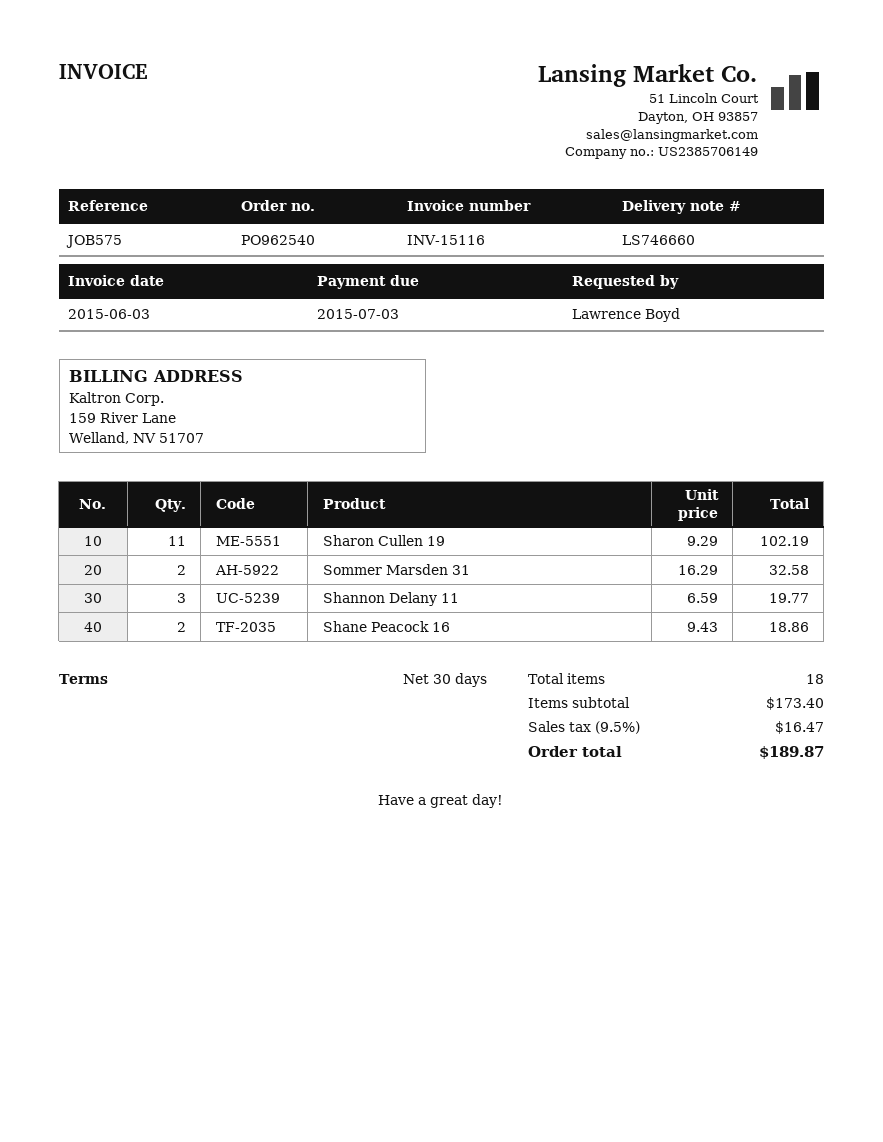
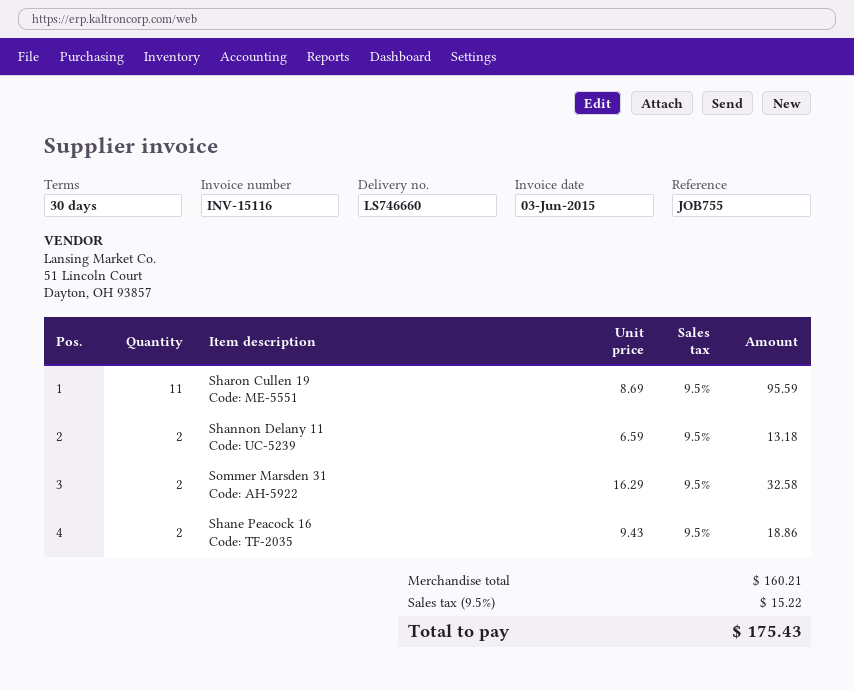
reference: JOB575 -> JOB755
Sharon Cullen 19: 11 x 9.29 = 102.19 -> 11 x 8.69 = 95.59
Shannon Delany 11: 3 x 6.59 = 19.77 -> 2 x 6.59 = 13.18
subtotal: 173.40 -> 160.21
tax: 9.5% = 16.47 -> 9.5% = 15.22
total: 189.87 -> 175.43

